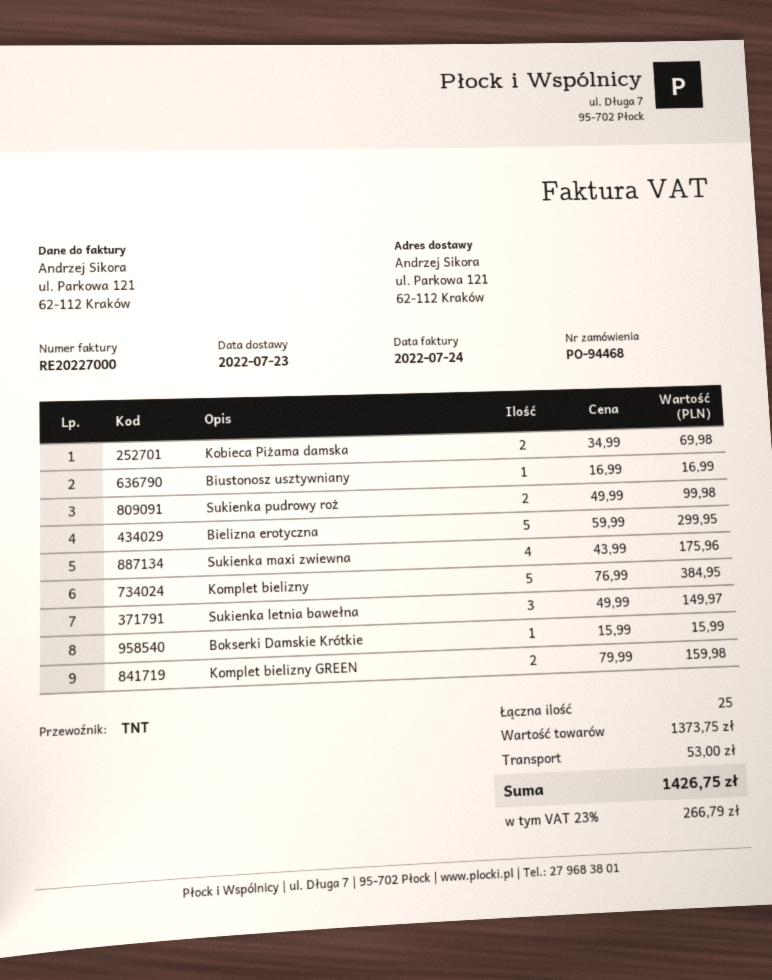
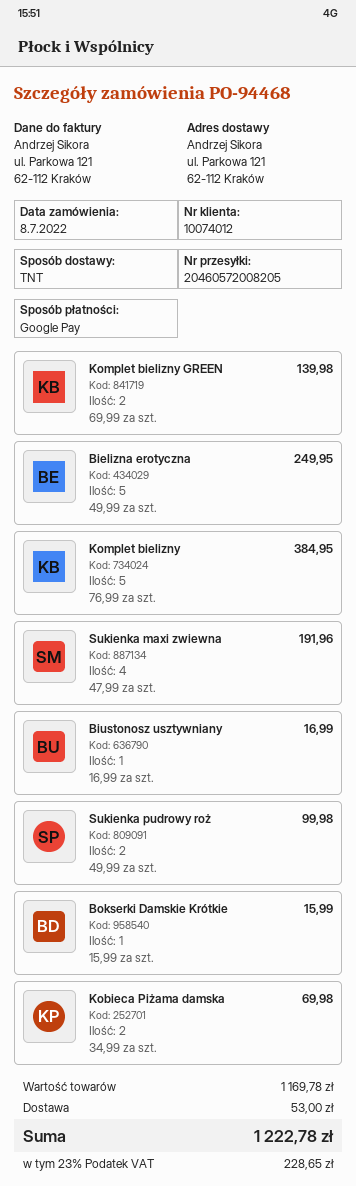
Bielizna erotyczna: 5 x 59.99 = 299.95 -> 5 x 49.99 = 249.95
Sukienka maxi zwiewna: 4 x 43.99 = 175.96 -> 4 x 47.99 = 191.96
Sukienka letnia bawełna: 3 x 49.99 = 149.97 -> none
Komplet bielizny GREEN: 2 x 79.99 = 159.98 -> 2 x 69.99 = 139.98
subtotal: 1373.75 -> 1169.78
tax: 23% = 266.79 -> 23% = 228.65
total: 1426.75 -> 1222.78

